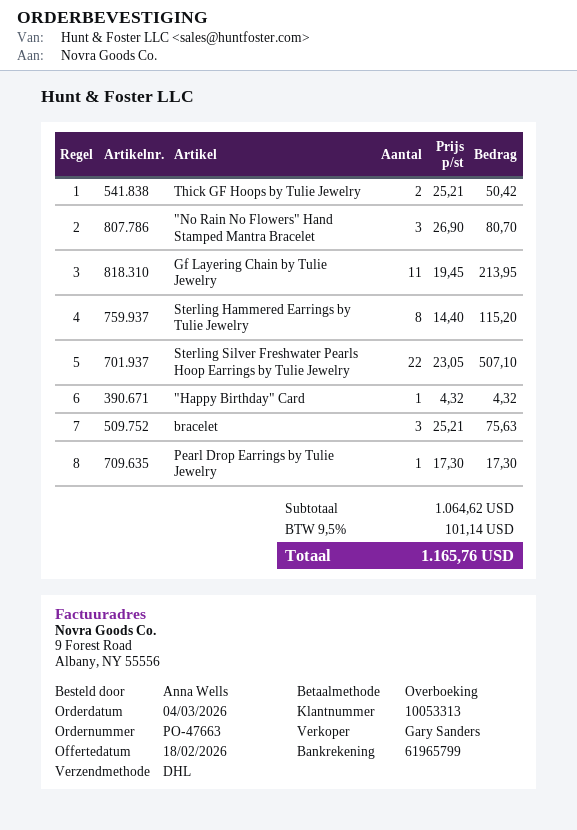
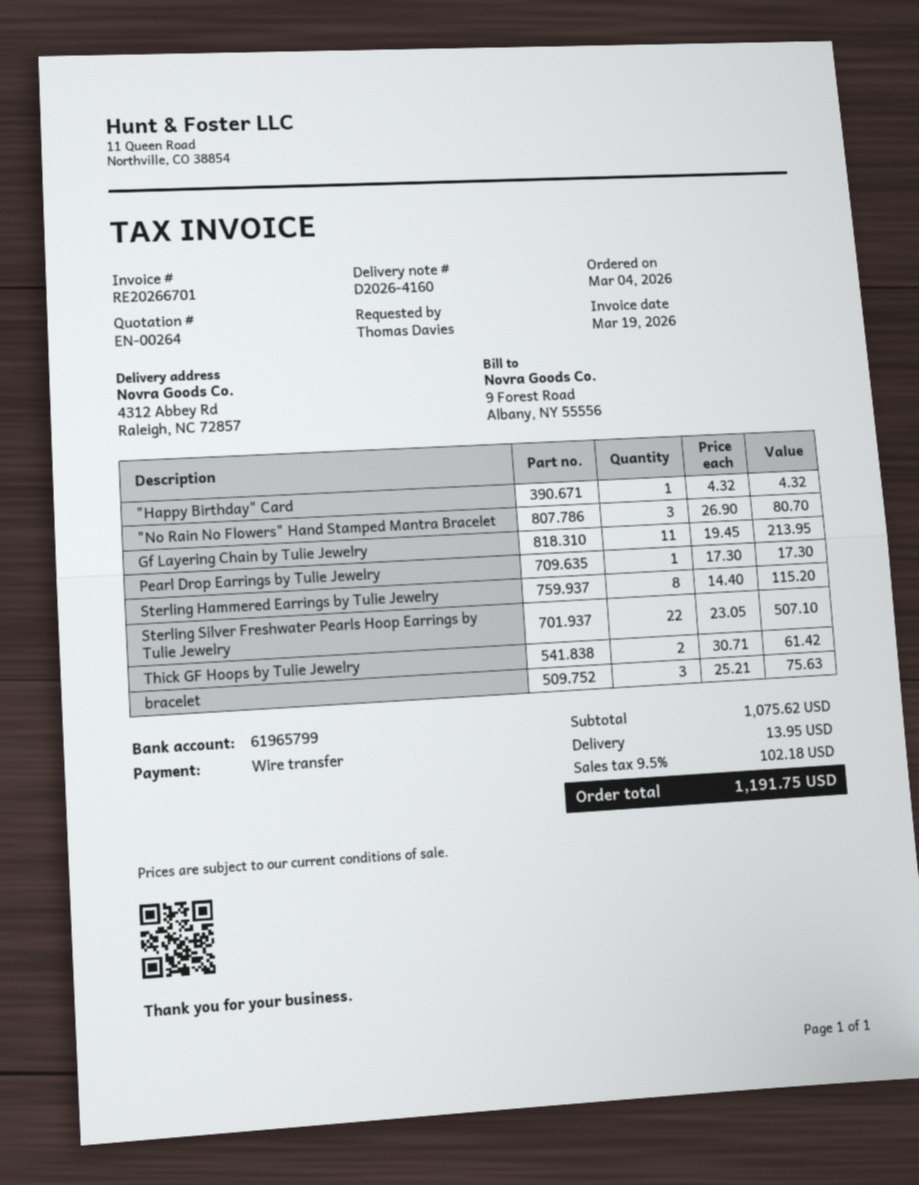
ordered by: Anna Wells -> Thomas Davies
Thick GF Hoops by Tulie Jewelry: 2 x 25.21 = 50.42 -> 2 x 30.71 = 61.42
subtotal: 1064.62 -> 1075.62
shipping: none -> 13.95
tax: 9.5% = 101.14 -> 9.5% = 102.18
total: 1165.76 -> 1191.75

